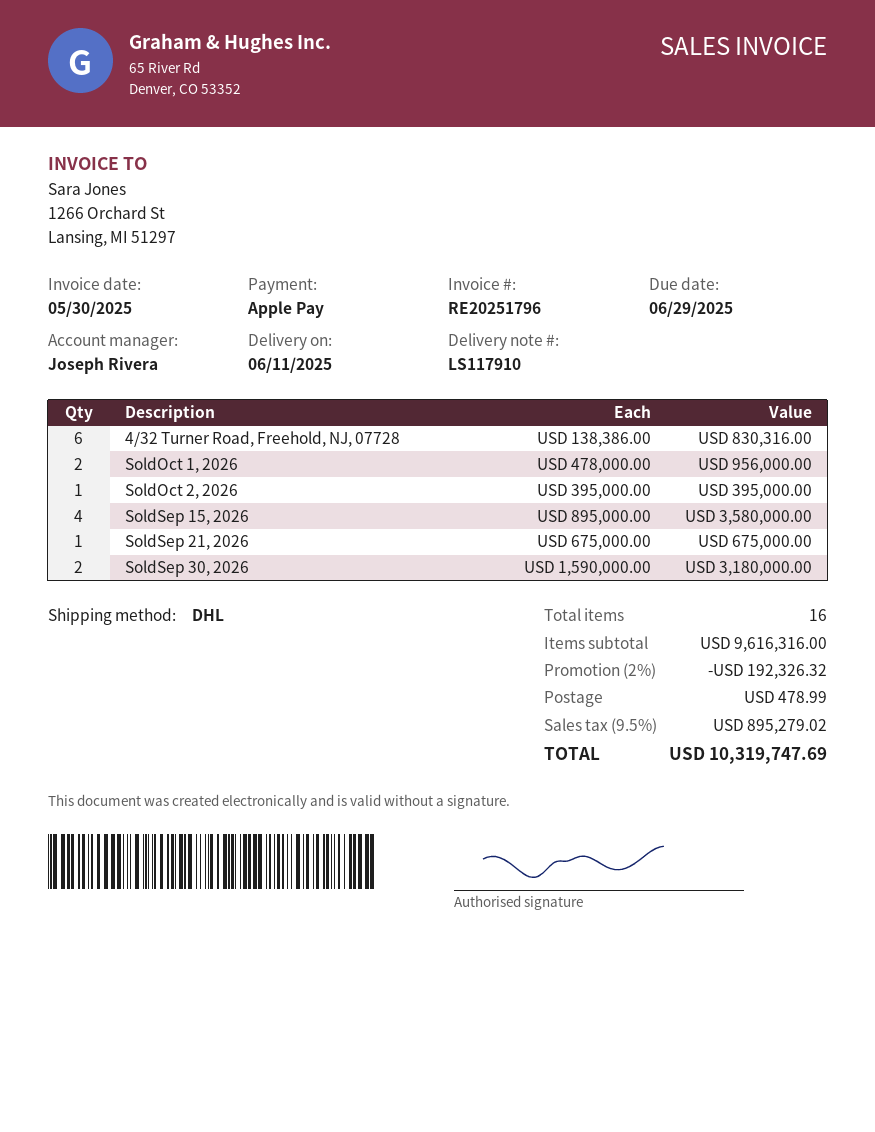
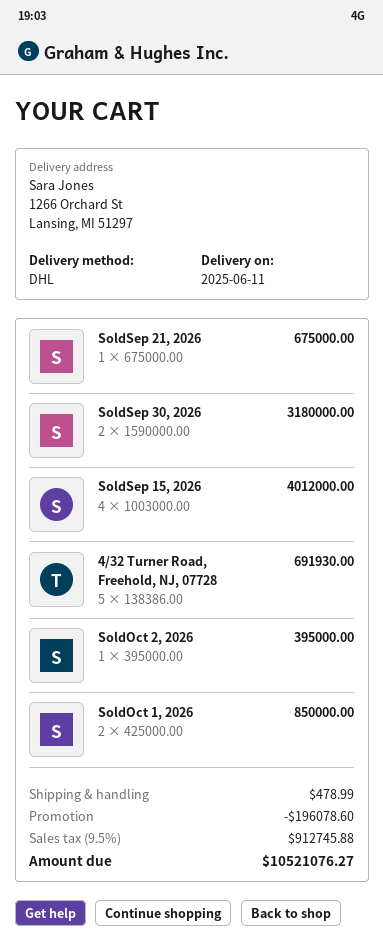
4/32 Turner Road, Freehold, NJ, 07728: 6 x 138386.00 = 830316.00 -> 5 x 138386.00 = 691930.00
SoldOct 1, 2026: 2 x 478000.00 = 956000.00 -> 2 x 425000.00 = 850000.00
SoldSep 15, 2026: 4 x 895000.00 = 3580000.00 -> 4 x 1003000.00 = 4012000.00
discount: 192326.32 -> 196078.60
tax: 9.5% = 895279.02 -> 9.5% = 912745.88
total: 10319747.69 -> 10521076.27

